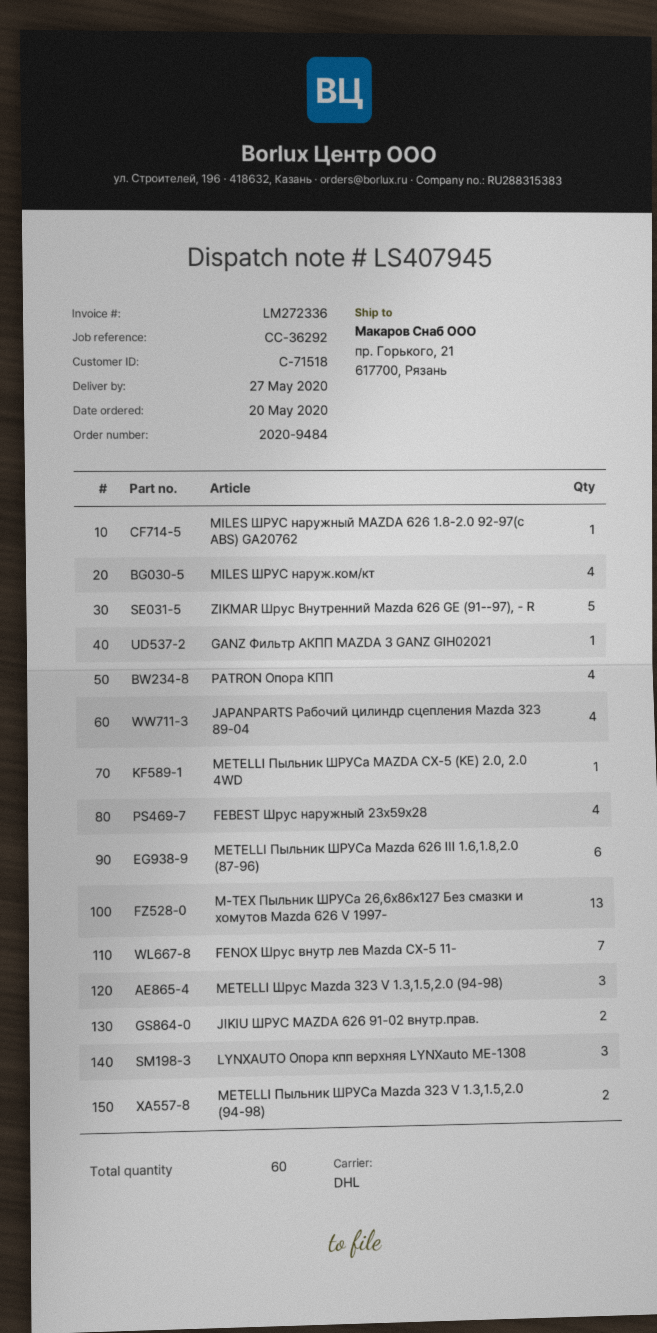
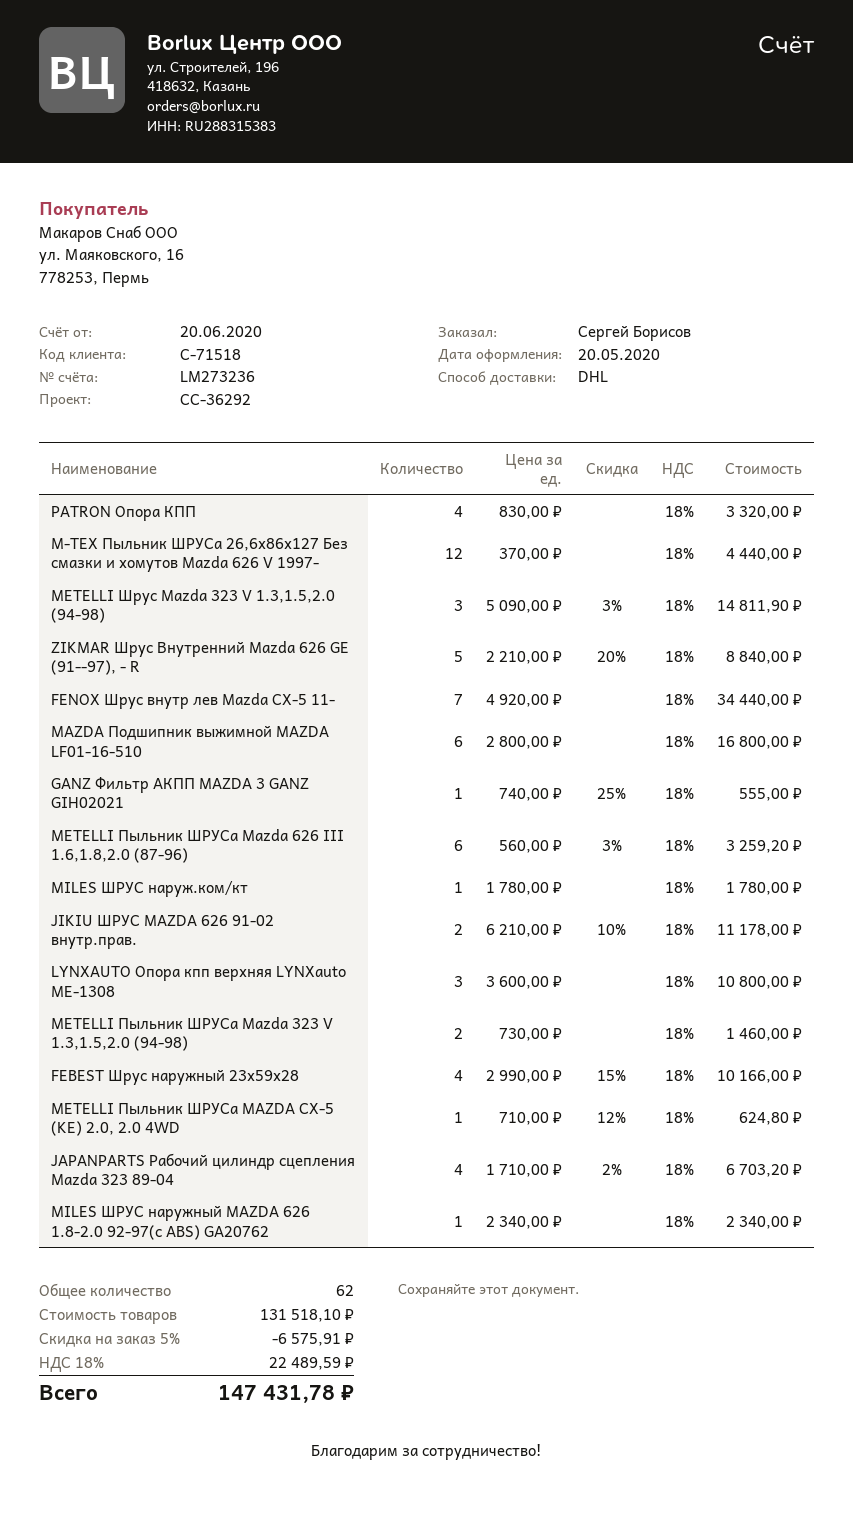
invoice number: LM272336 -> LM273236
MILES ШРУС наруж.ком/кт: 4 -> 1
M-TEX Пыльник ШРУСа 26,6x86x127 Без смазки и хомутов Mazda 626 V 1997-: 13 -> 12
MAZDA Подшипник выжимной MAZDA LF01-16-510: none -> 6
total quantity: 60 -> 62

